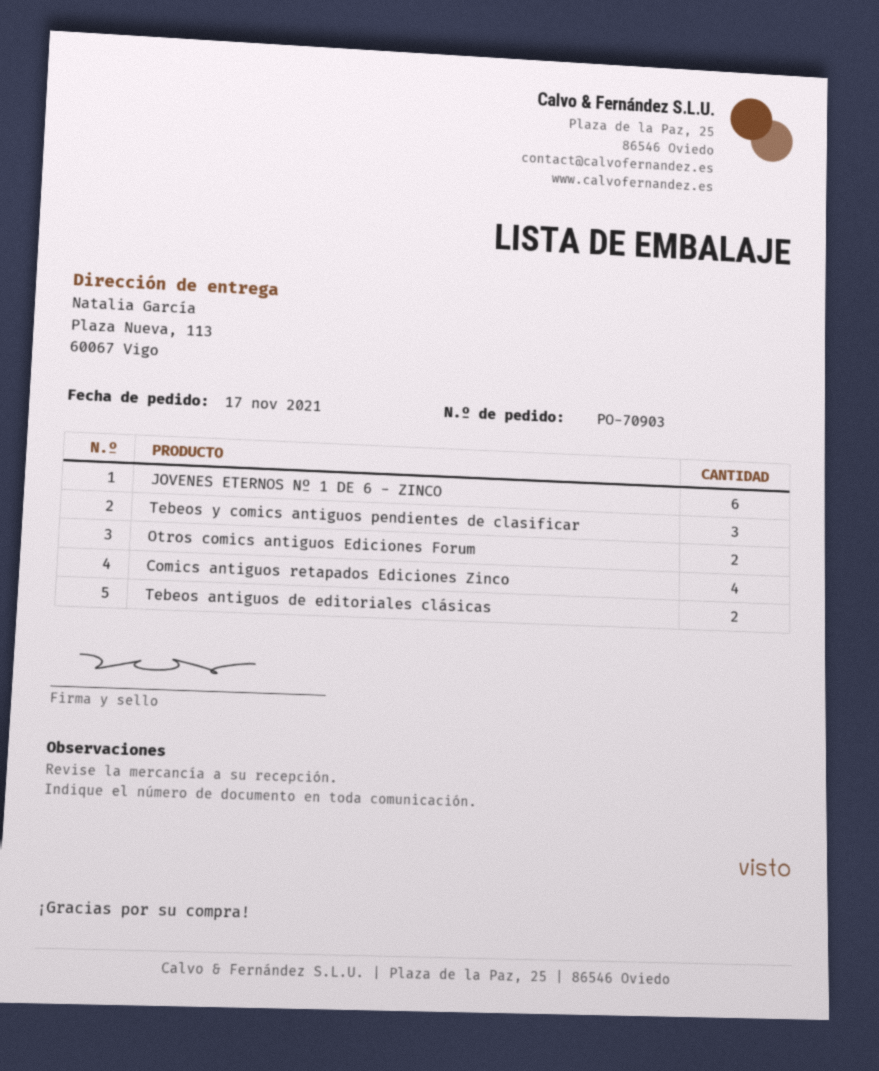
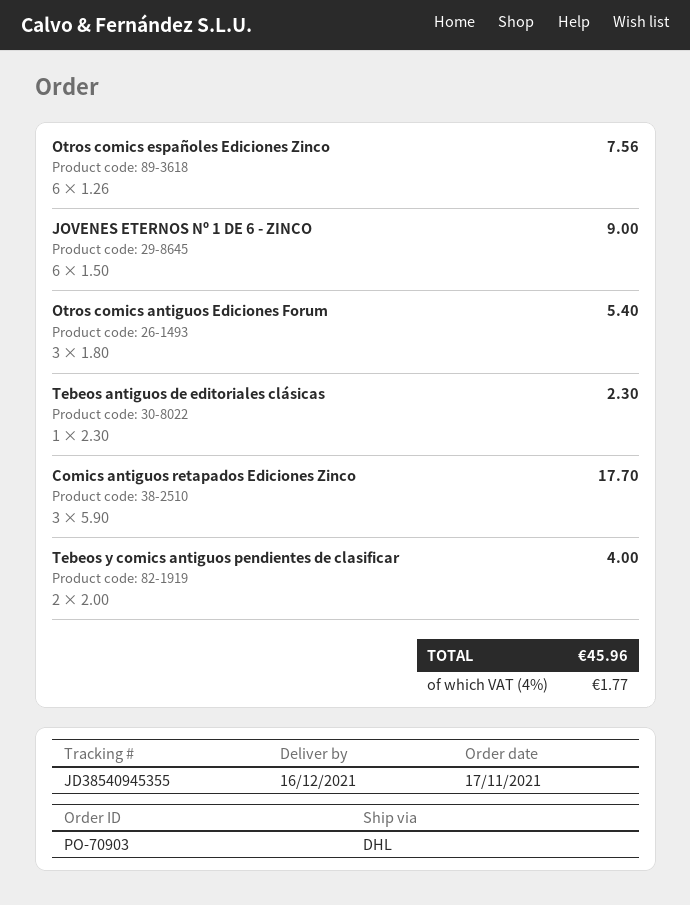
Tebeos y comics antiguos pendientes de clasificar: 3 -> 2
Otros comics antiguos Ediciones Forum: 2 -> 3
Comics antiguos retapados Ediciones Zinco: 4 -> 3
Tebeos antiguos de editoriales clásicas: 2 -> 1
Otros comics españoles Ediciones Zinco: none -> 6

